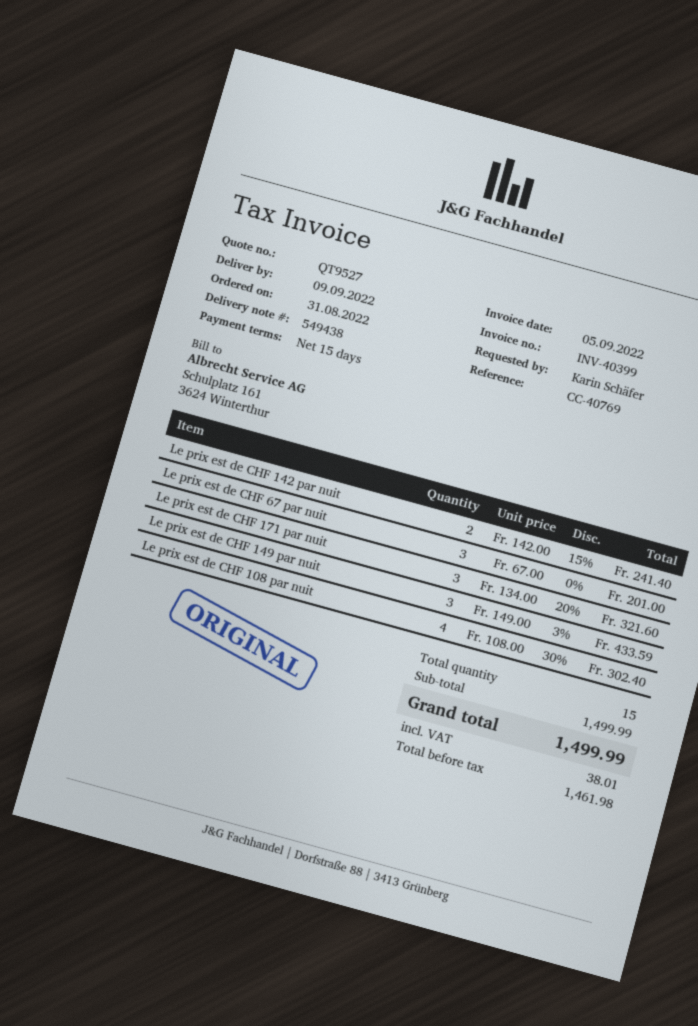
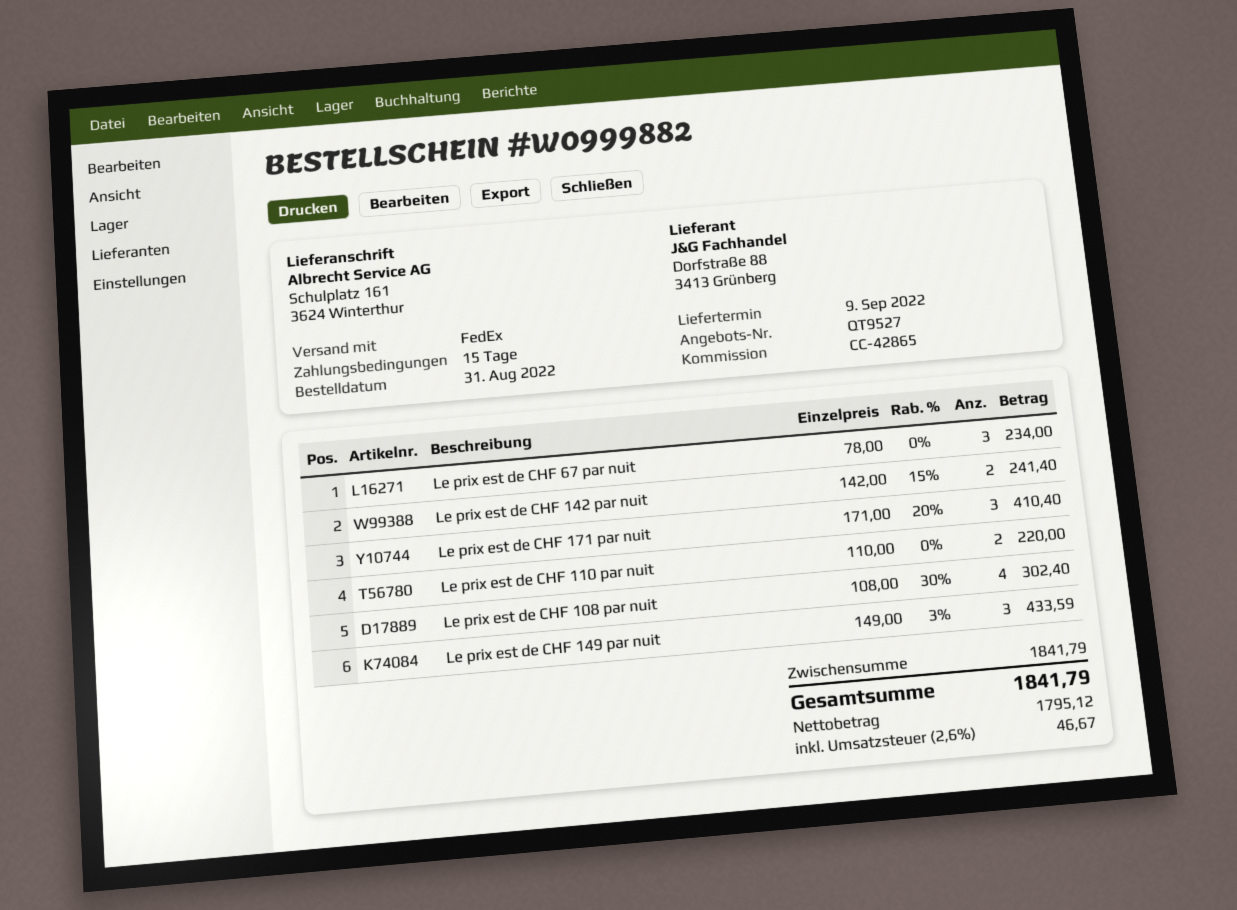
reference: CC-40769 -> CC-42865
Le prix est de CHF 67 par nuit: 3 x 67.00 = 201.00 -> 3 x 78.00 = 234.00
Le prix est de CHF 171 par nuit: 3 x 134.00 - 20% = 321.60 -> 3 x 171.00 - 20% = 410.40
Le prix est de CHF 110 par nuit: none -> 2 x 110.00 = 220.00
subtotal: 1499.99 -> 1841.79
net: 1461.98 -> 1795.12
tax: 38.01 -> 46.67
total: 1499.99 -> 1841.79

